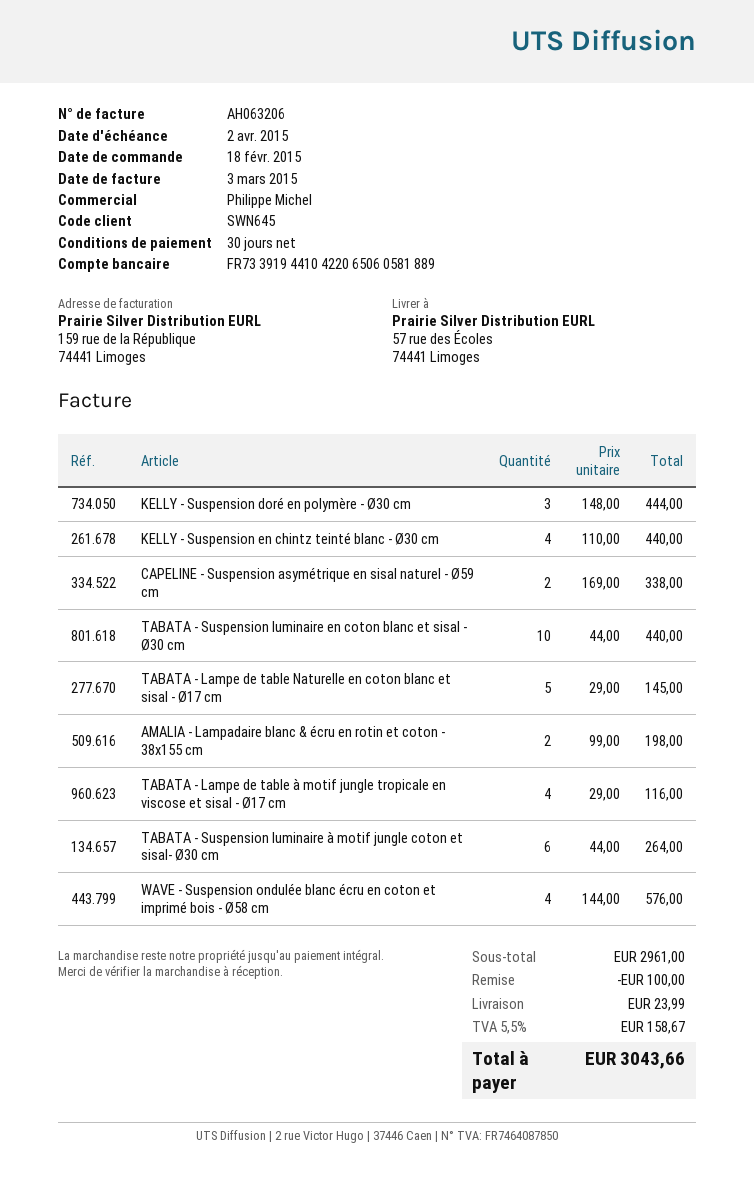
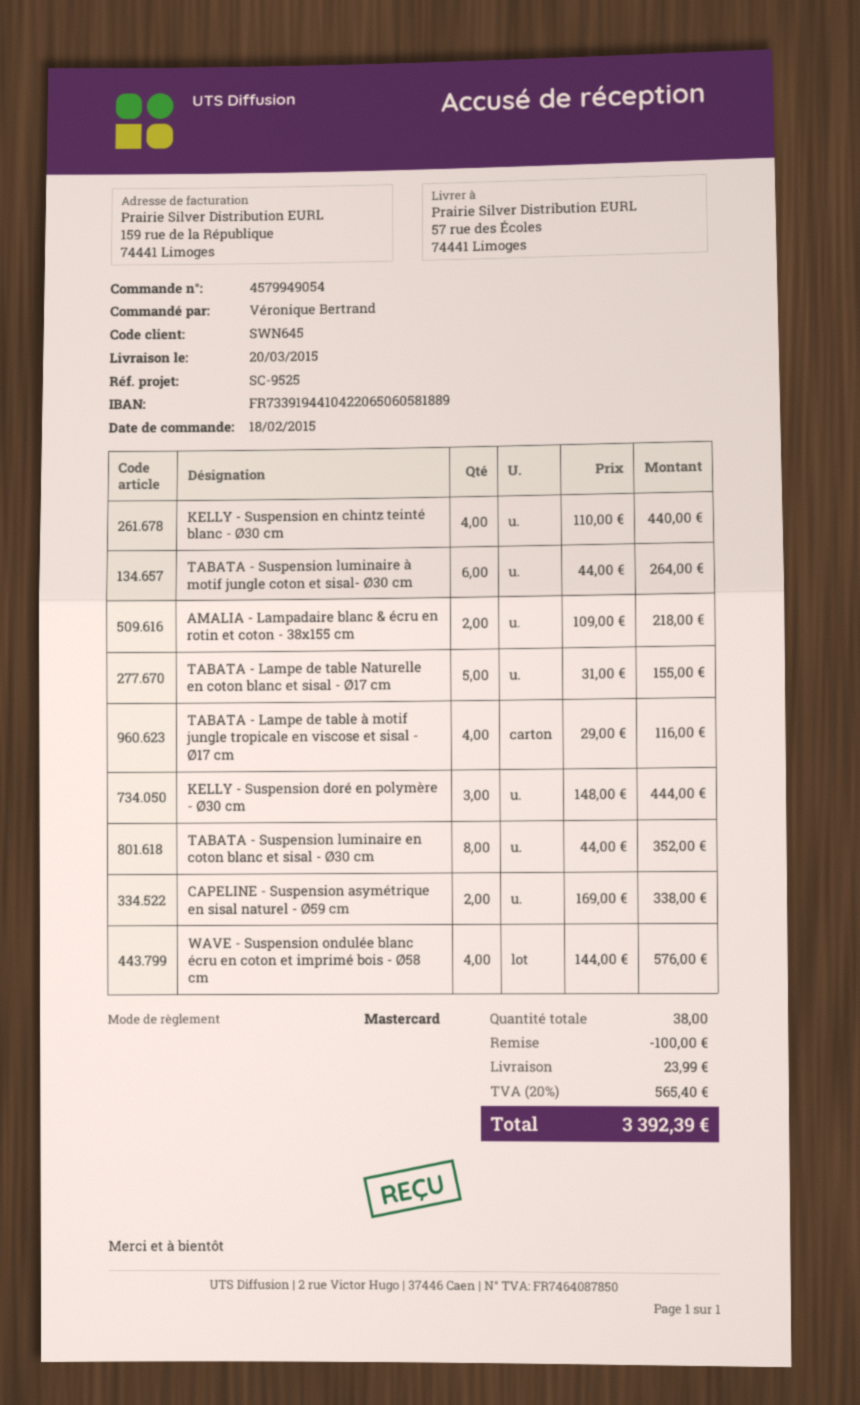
TABATA - Suspension luminaire en coton blanc et sisal - Ø30 cm: 10 x 44.00 = 440.00 -> 8 x 44.00 = 352.00
TABATA - Lampe de table Naturelle en coton blanc et sisal - Ø17 cm: 5 x 29.00 = 145.00 -> 5 x 31.00 = 155.00
AMALIA - Lampadaire blanc & écru en rotin et coton - 38x155 cm: 2 x 99.00 = 198.00 -> 2 x 109.00 = 218.00
tax: 5.5% = 158.67 -> 20% = 565.40
total: 3043.66 -> 3392.39

